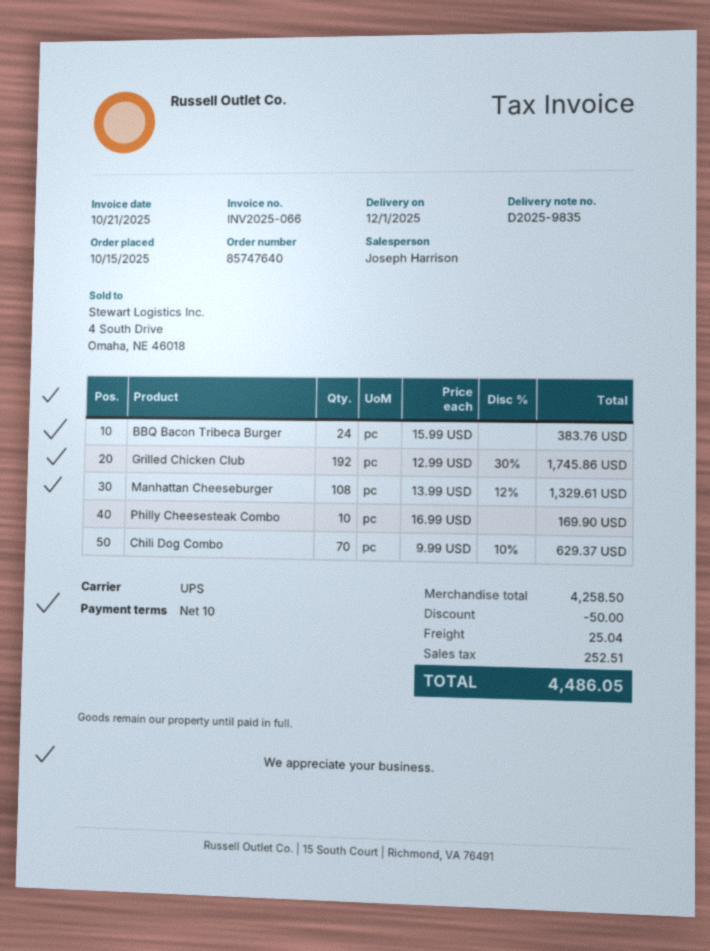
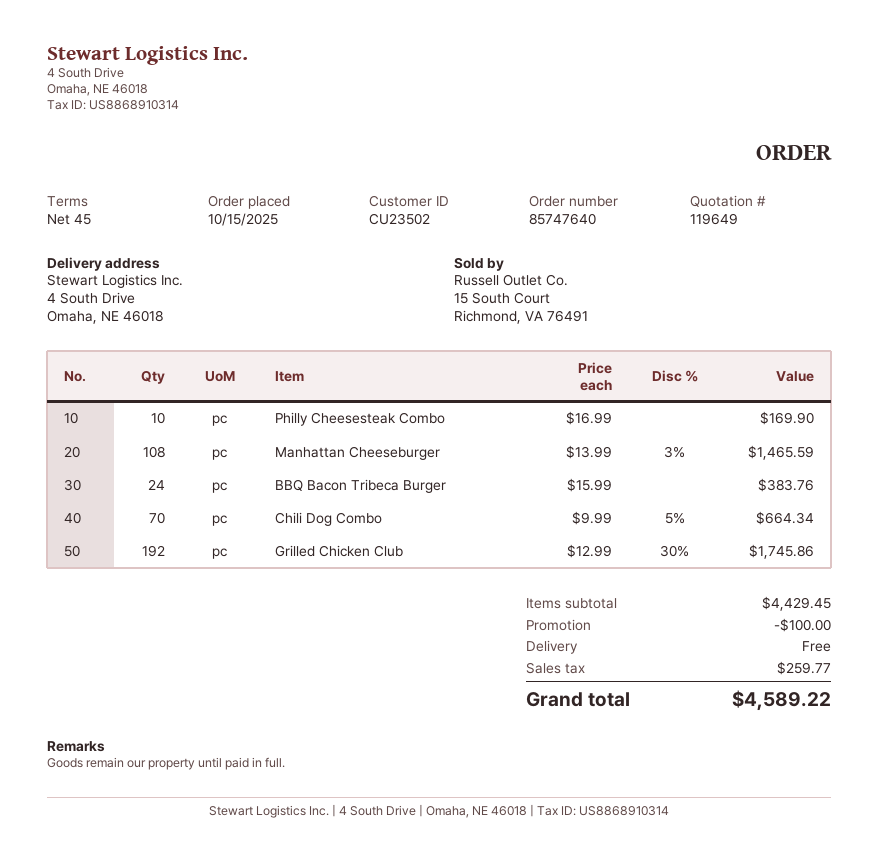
payment terms: 10 days -> 45 days
Manhattan Cheeseburger: 108 x 13.99 - 12% = 1329.61 -> 108 x 13.99 - 3% = 1465.59
Chili Dog Combo: 70 x 9.99 - 10% = 629.37 -> 70 x 9.99 - 5% = 664.34
subtotal: 4258.50 -> 4429.45
discount: 50.00 -> 100.00
shipping: 25.04 -> 0.00
tax: 252.51 -> 259.77
total: 4486.05 -> 4589.22

